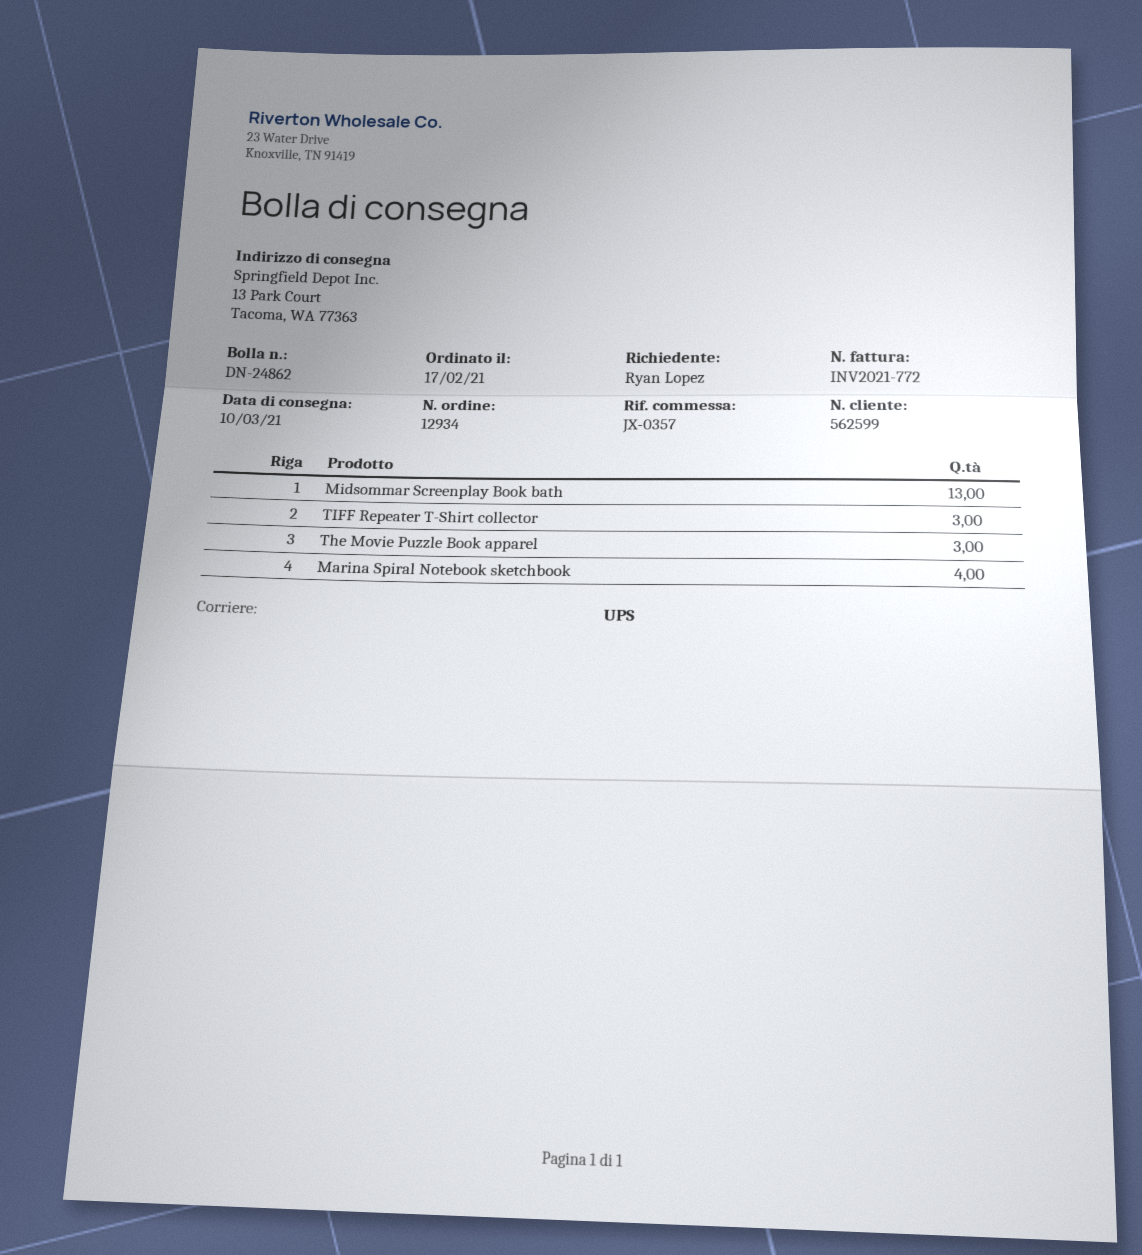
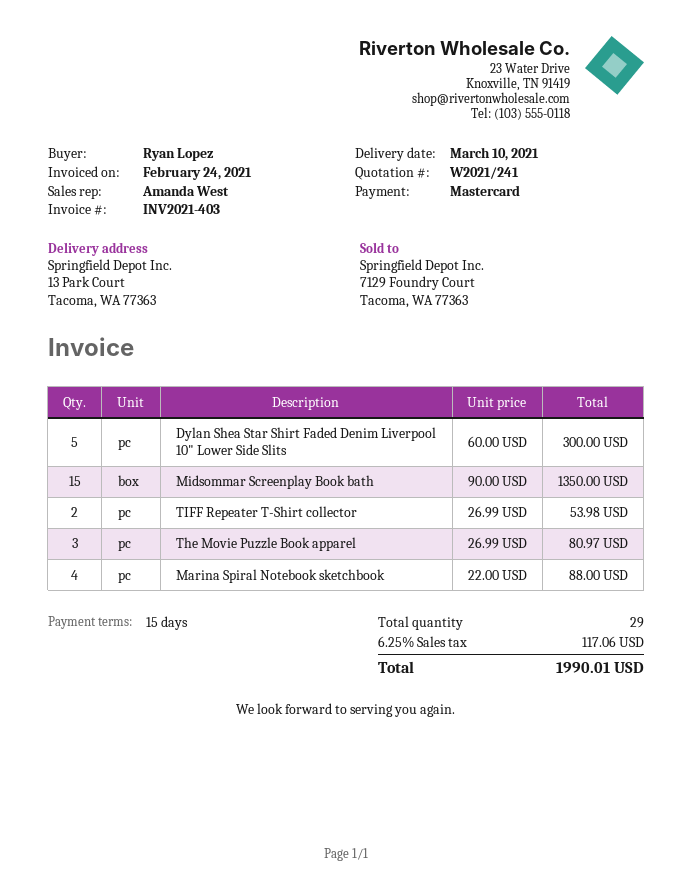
invoice number: INV2021-772 -> INV2021-403
Midsommar Screenplay Book bath: 13 -> 15
TIFF Repeater T-Shirt collector: 3 -> 2
Dylan Shea Star Shirt Faded Denim Liverpool 10" Lower Side Slits: none -> 5

